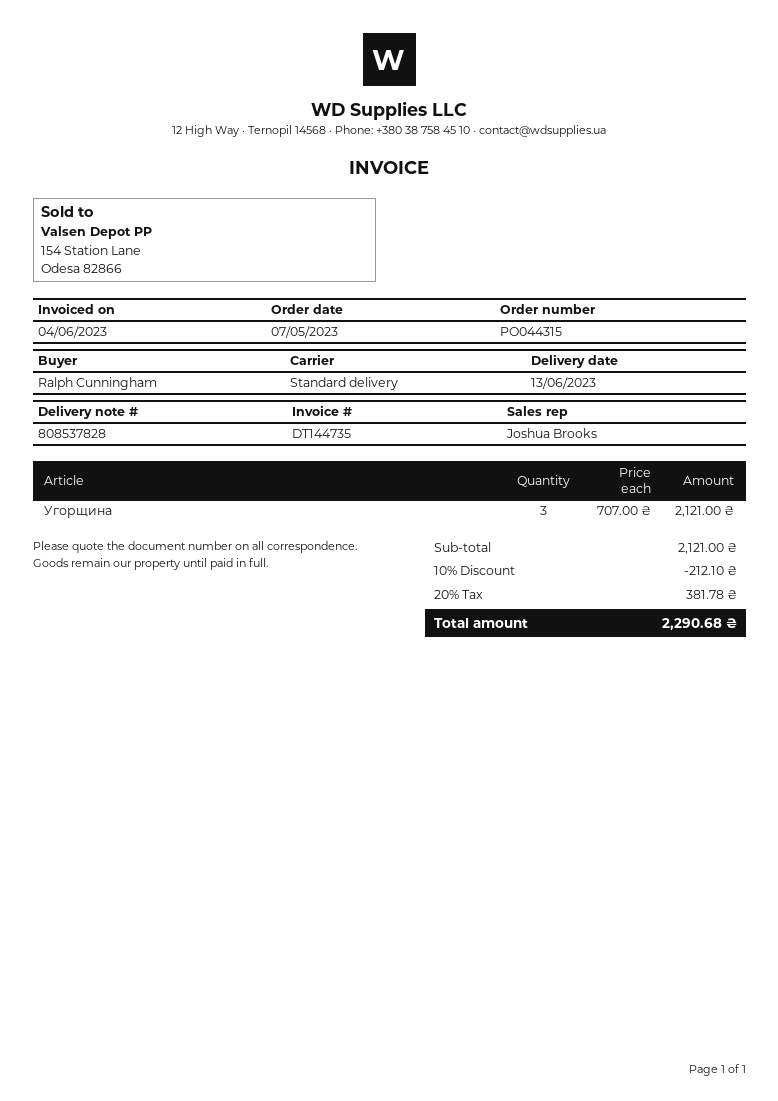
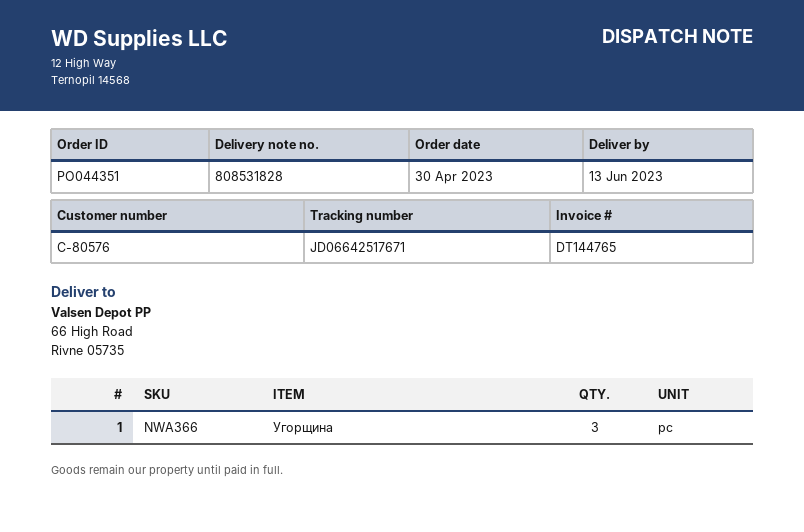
order number: PO044315 -> PO044351
order date: 2023-05-07 -> 2023-04-30
delivery note number: 808537828 -> 808531828
invoice number: DT144735 -> DT144765

